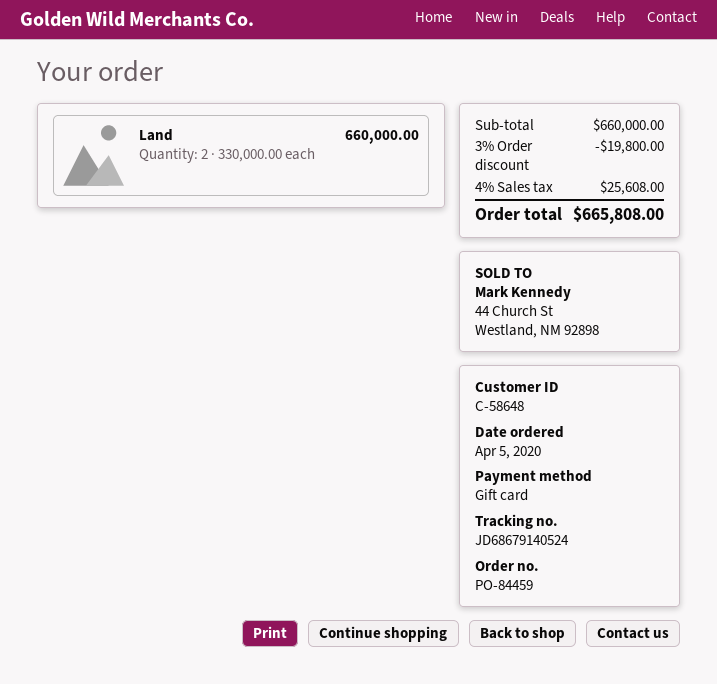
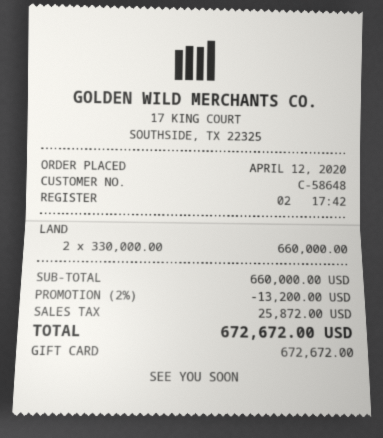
order date: 2020-04-05 -> 2020-04-12
discount: 3% = 19800.00 -> 2% = 13200.00
tax: 25608.00 -> 25872.00
total: 665808.00 -> 672672.00

